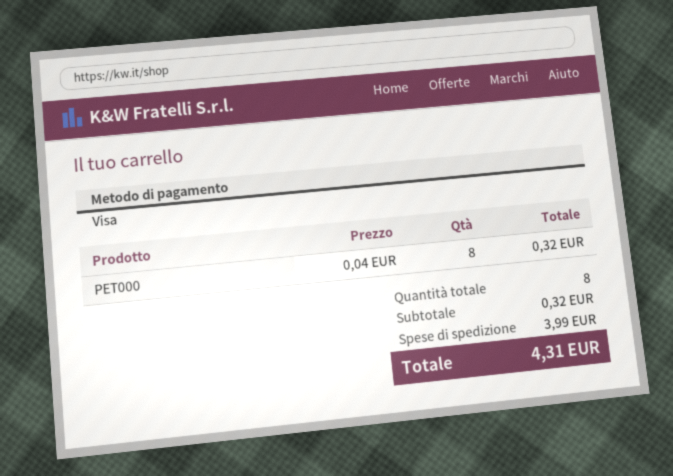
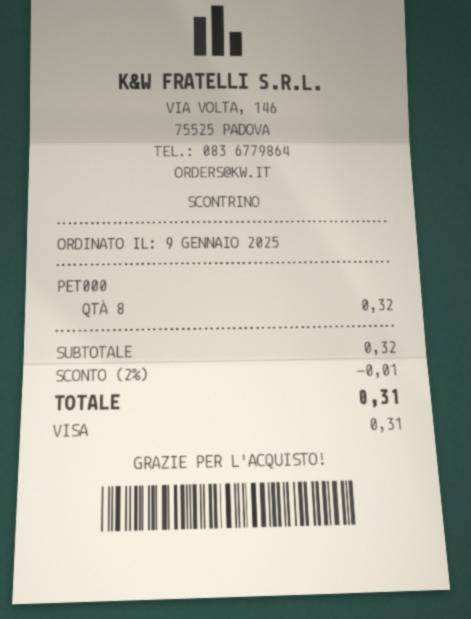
discount: none -> 2% = 0.01
shipping: 3.99 -> none
total: 4.31 -> 0.31

